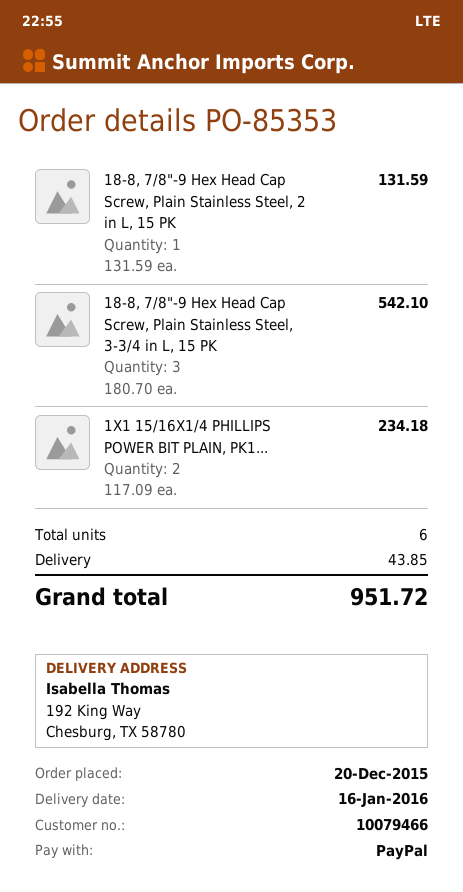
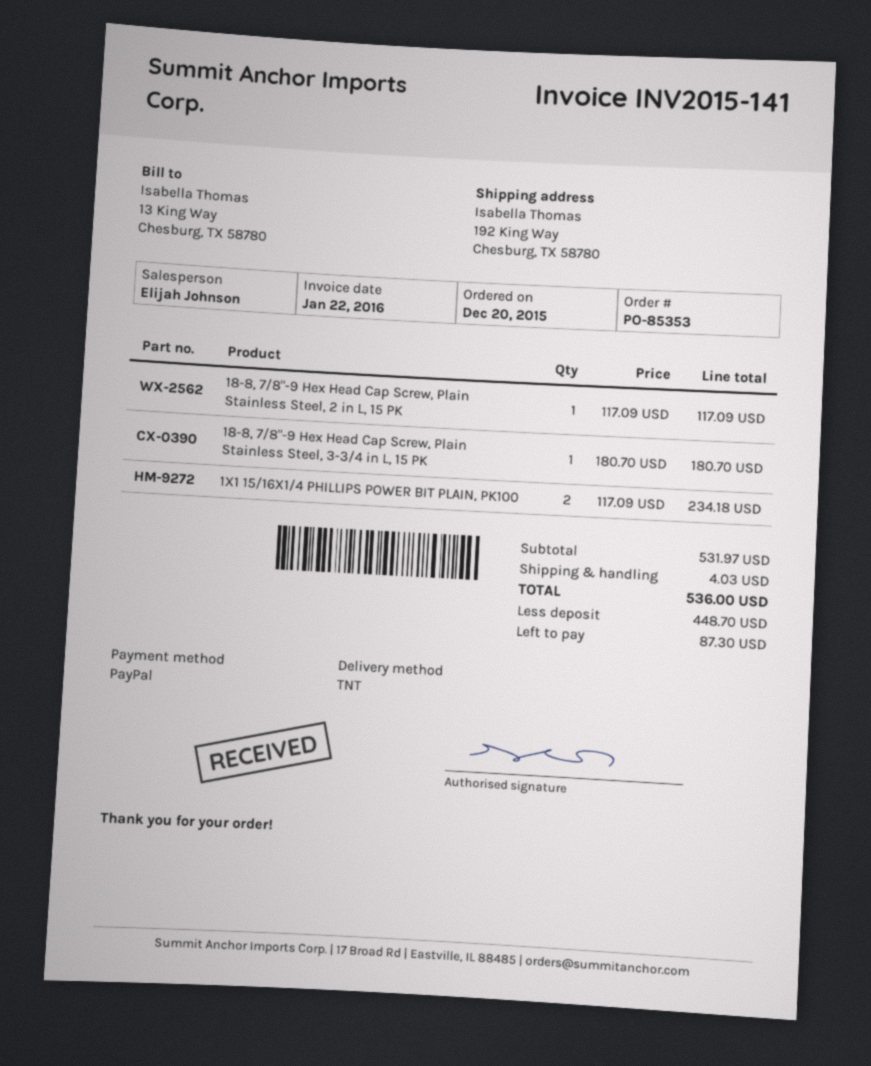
18-8, 7/8"-9 Hex Head Cap Screw, Plain Stainless Steel, 2 in L, 15 PK: 1 x 131.59 = 131.59 -> 1 x 117.09 = 117.09
18-8, 7/8"-9 Hex Head Cap Screw, Plain Stainless Steel, 3-3/4 in L, 15 PK: 3 x 180.70 = 542.10 -> 1 x 180.70 = 180.70
shipping: 43.85 -> 4.03
total: 951.72 -> 536.00

